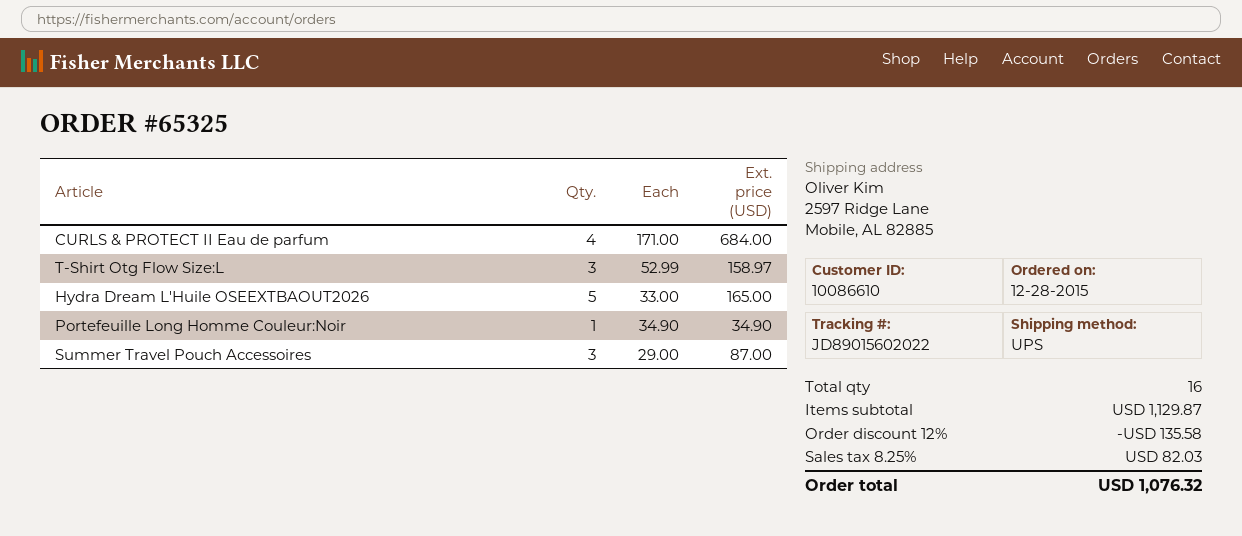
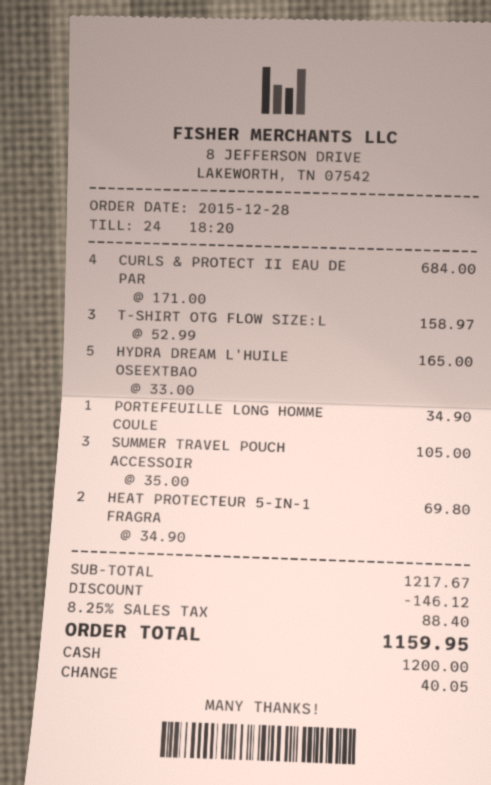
Summer Travel Pouch Accessoires: 3 x 29.00 = 87.00 -> 3 x 35.00 = 105.00
HEAT PROTECTEUR 5-IN-1 FRAGRA: none -> 2 x 34.90 = 69.80
subtotal: 1129.87 -> 1217.67
discount: 135.58 -> 146.12
tax: 8.25% = 82.03 -> 8.25% = 88.40
total: 1076.32 -> 1159.95

